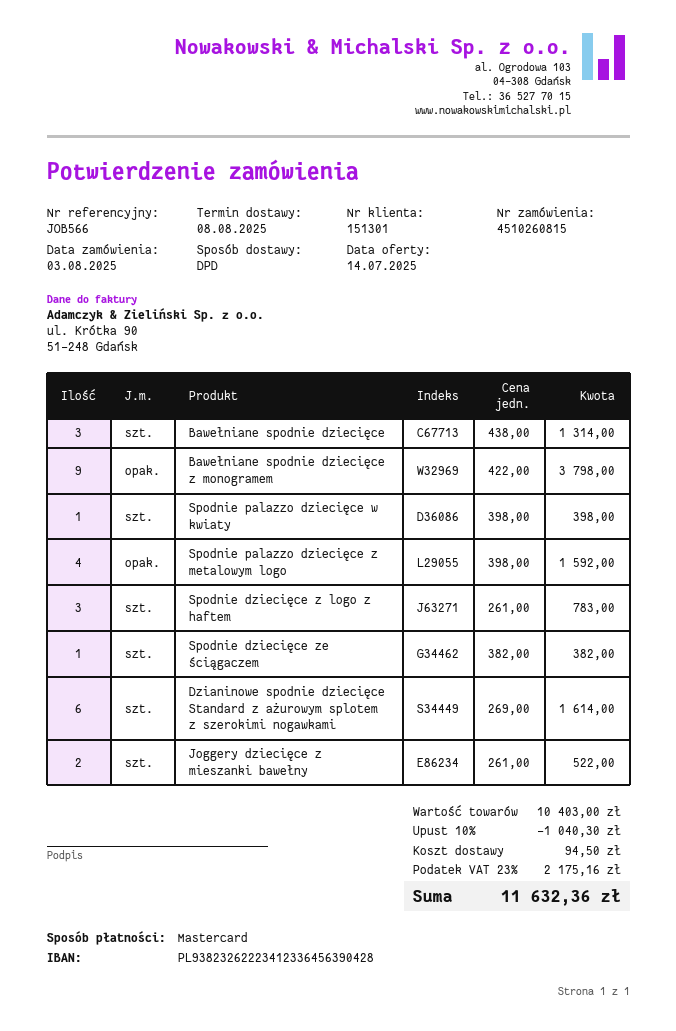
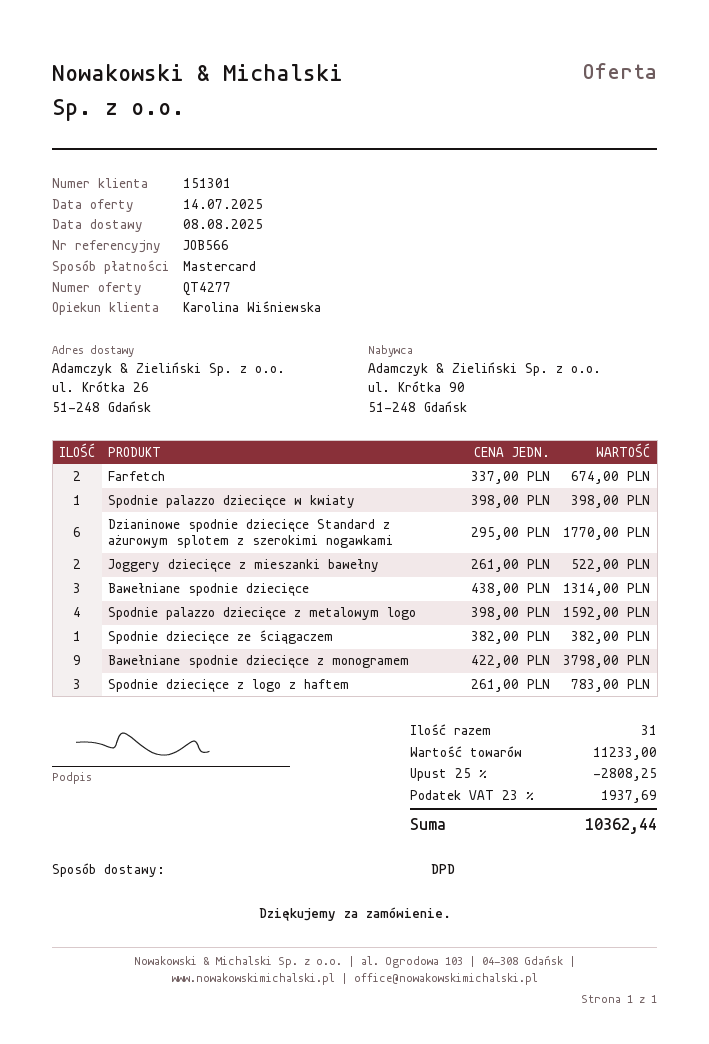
Dzianinowe spodnie dziecięce Standard z ażurowym splotem z szerokimi nogawkami: 6 x 269.00 = 1614.00 -> 6 x 295.00 = 1770.00
Farfetch: none -> 2 x 337.00 = 674.00
subtotal: 10403.00 -> 11233.00
discount: 10% = 1040.30 -> 25% = 2808.25
shipping: 94.50 -> none
tax: 23% = 2175.16 -> 23% = 1937.69
total: 11632.36 -> 10362.44

